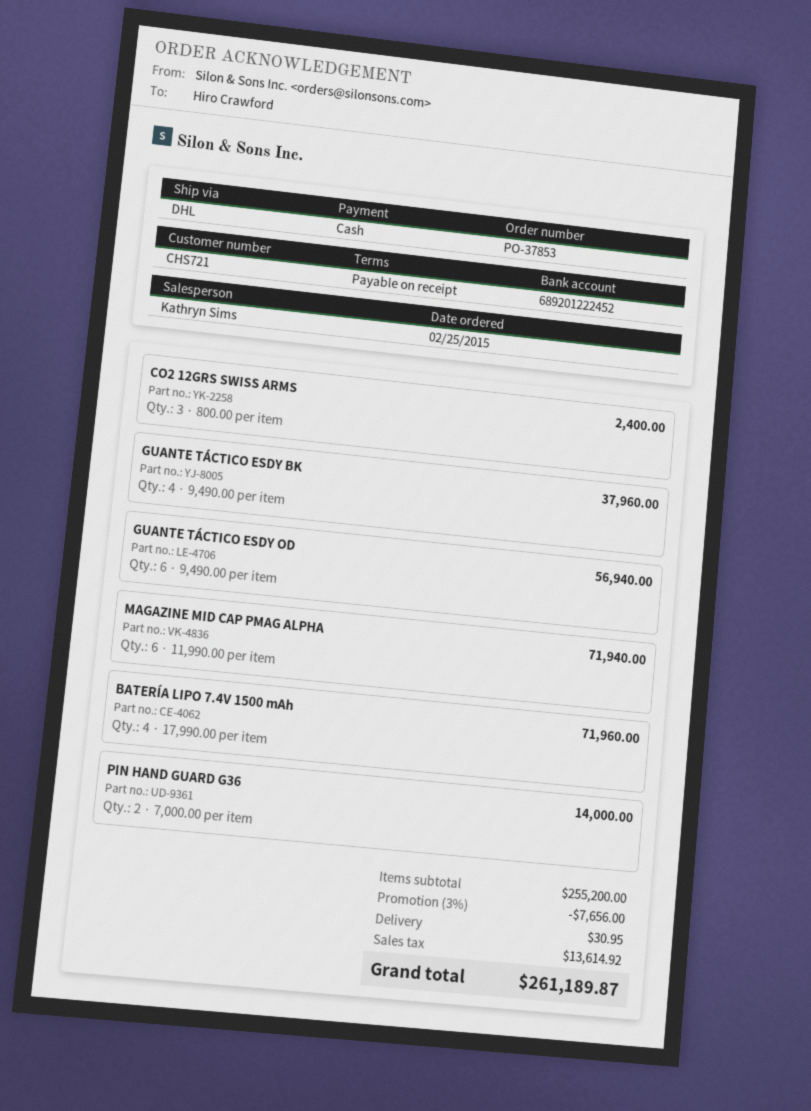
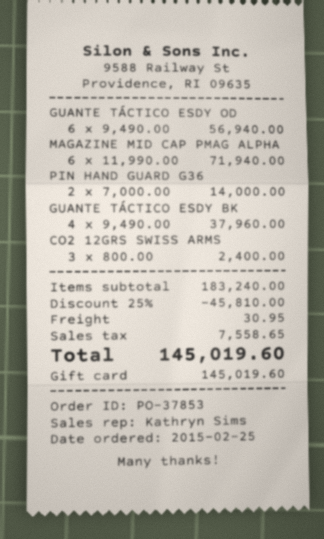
payment method: cash -> gift card
BATERÍA LIPO 7.4V 1500 mAh: 4 x 17990.00 = 71960.00 -> none
subtotal: 255200.00 -> 183240.00
discount: 3% = 7656.00 -> 25% = 45810.00
tax: 13614.92 -> 7558.65
total: 261189.87 -> 145019.60

